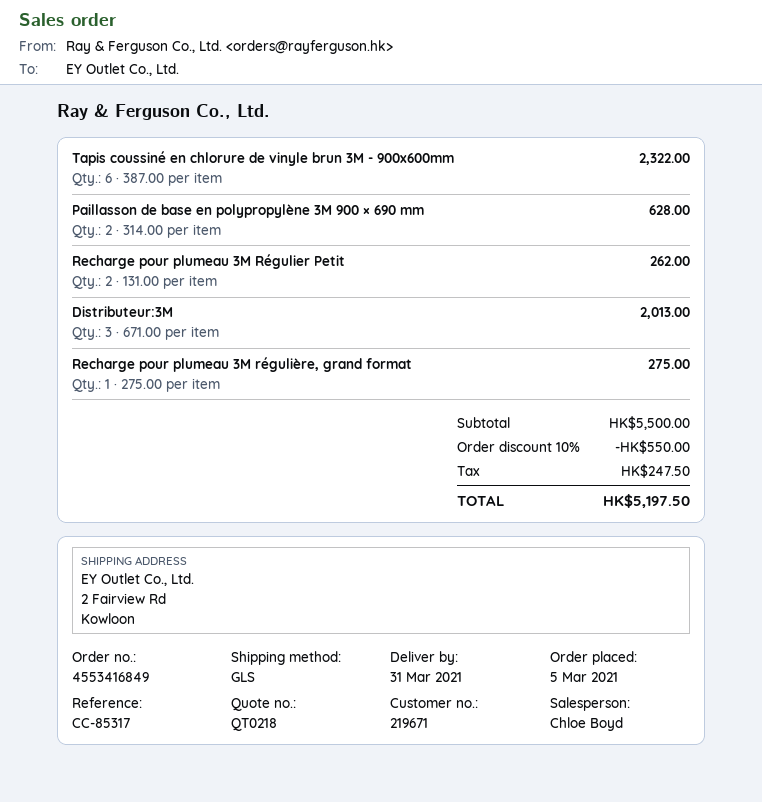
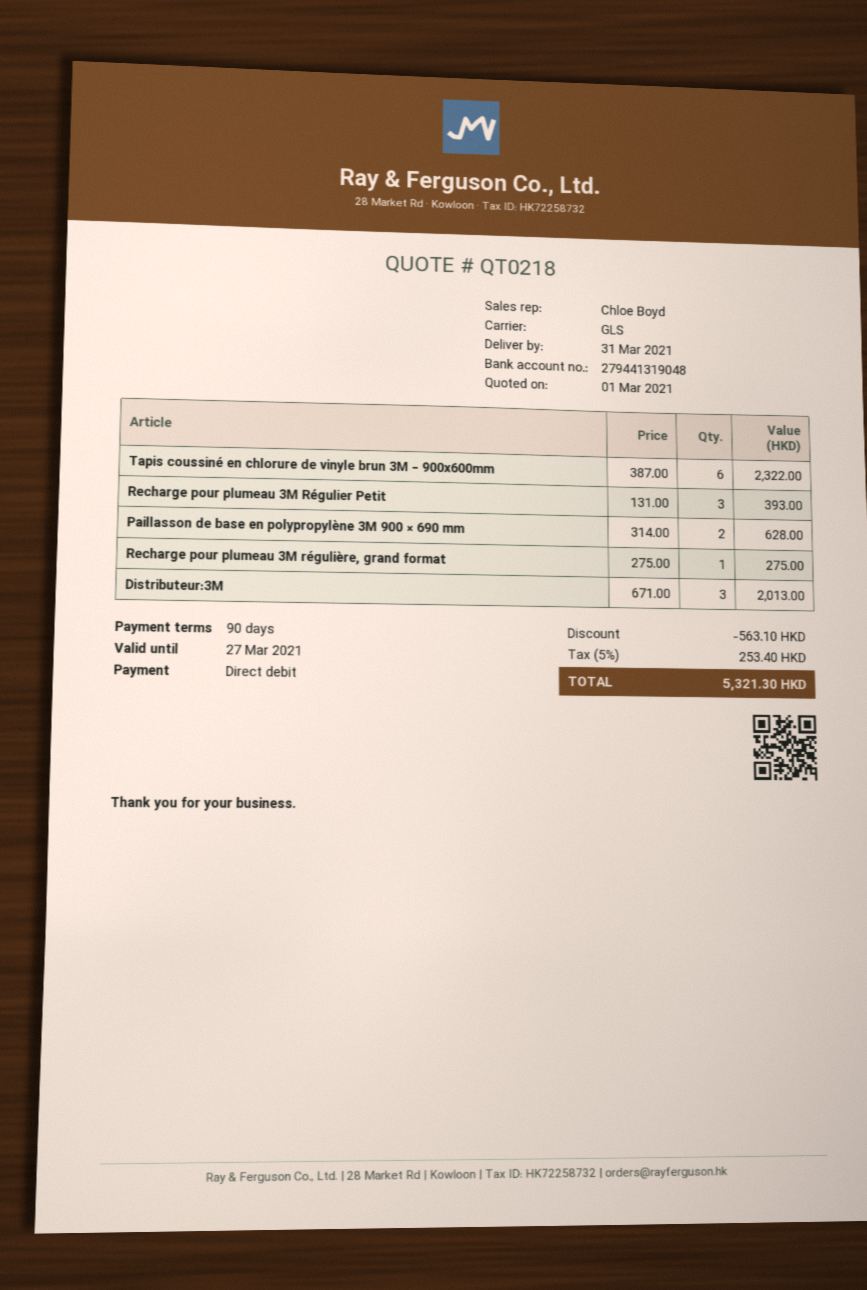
Recharge pour plumeau 3M Régulier Petit: 2 x 131.00 = 262.00 -> 3 x 131.00 = 393.00
discount: 550.00 -> 563.10
tax: 247.50 -> 253.40
total: 5197.50 -> 5321.30

